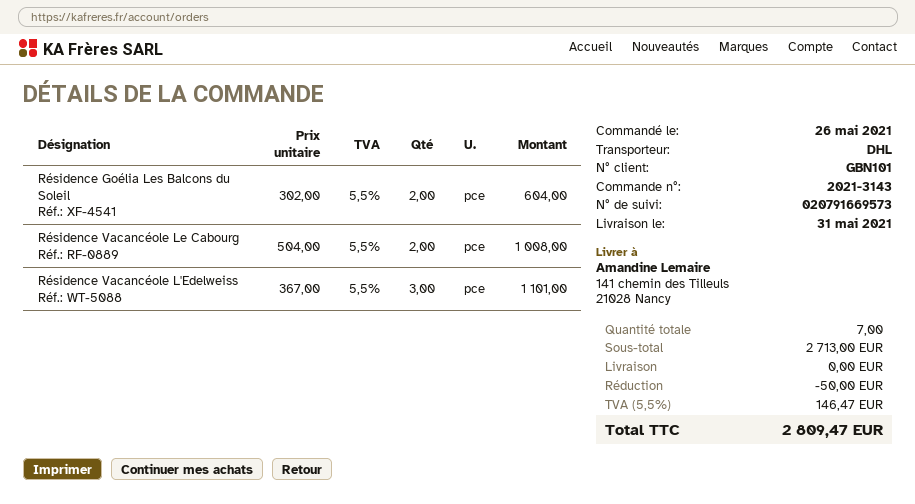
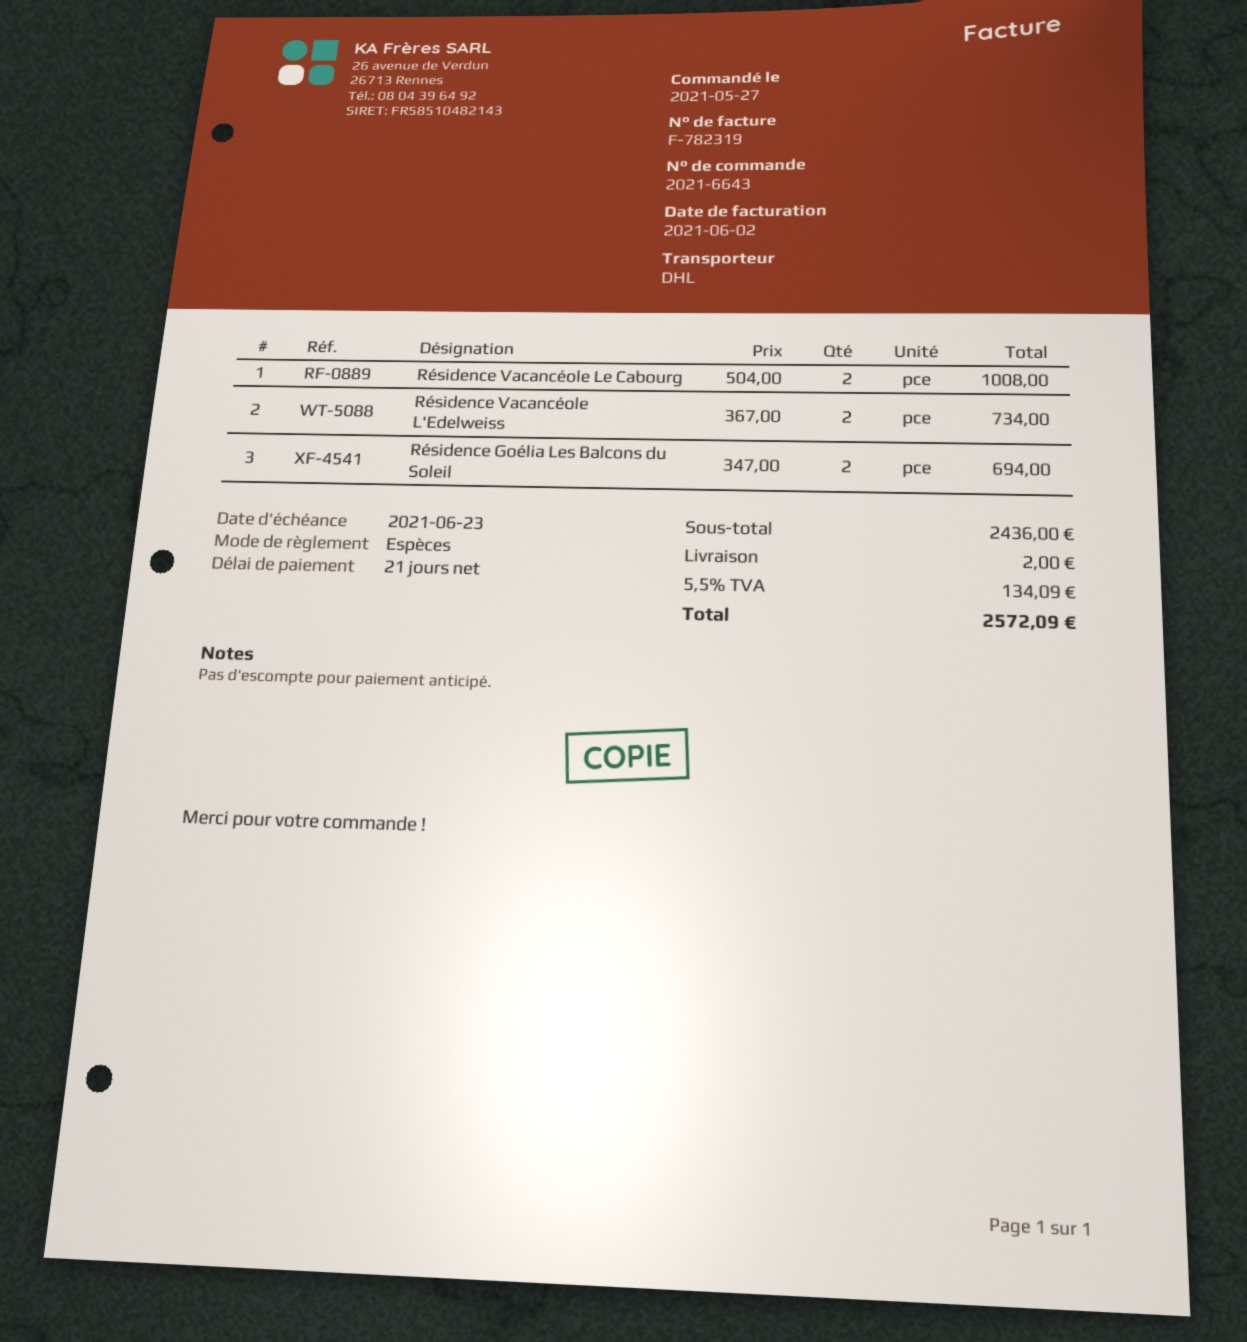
order number: 2021-3143 -> 2021-6643
order date: 2021-05-26 -> 2021-05-27
Résidence Goélia Les Balcons du Soleil: 2 x 302.00 = 604.00 -> 2 x 347.00 = 694.00
Résidence Vacancéole L'Edelweiss: 3 x 367.00 = 1101.00 -> 2 x 367.00 = 734.00
subtotal: 2713.00 -> 2436.00
discount: 50.00 -> none
shipping: 0.00 -> 2.00
tax: 5.5% = 146.47 -> 5.5% = 134.09
total: 2809.47 -> 2572.09

